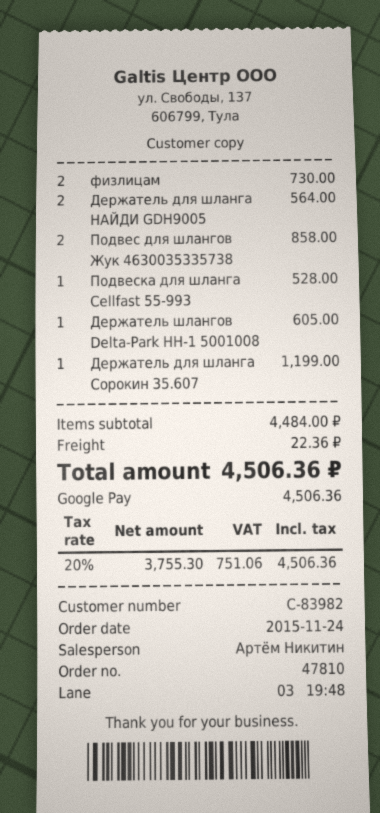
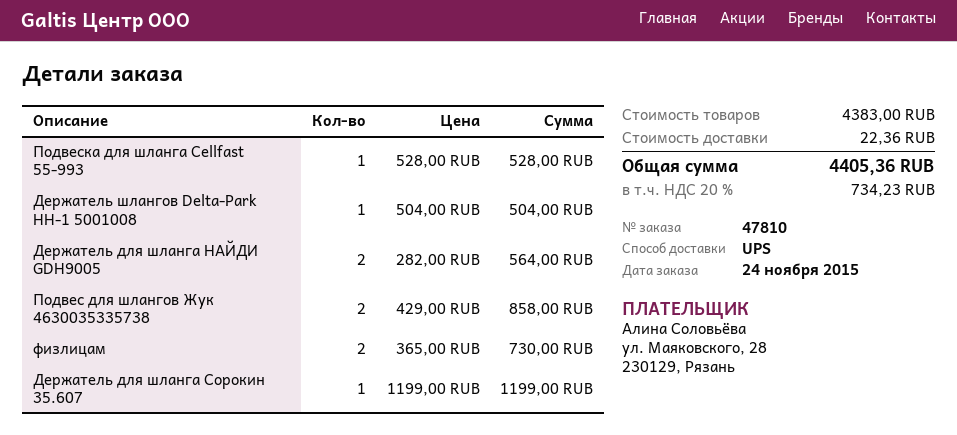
Держатель шлангов Delta-Park HH-1 5001008: 1 for 605.00 -> 1 for 504.00
subtotal: 4484.00 -> 4383.00
tax: 20% = 751.06 -> 20% = 734.23
total: 4506.36 -> 4405.36

